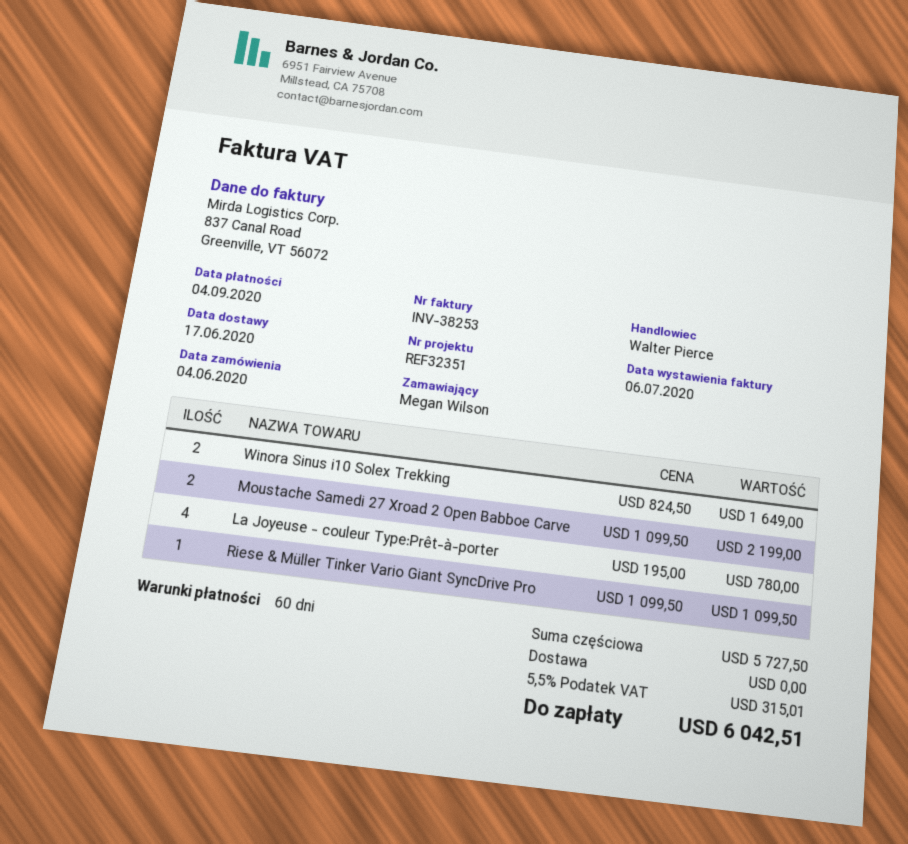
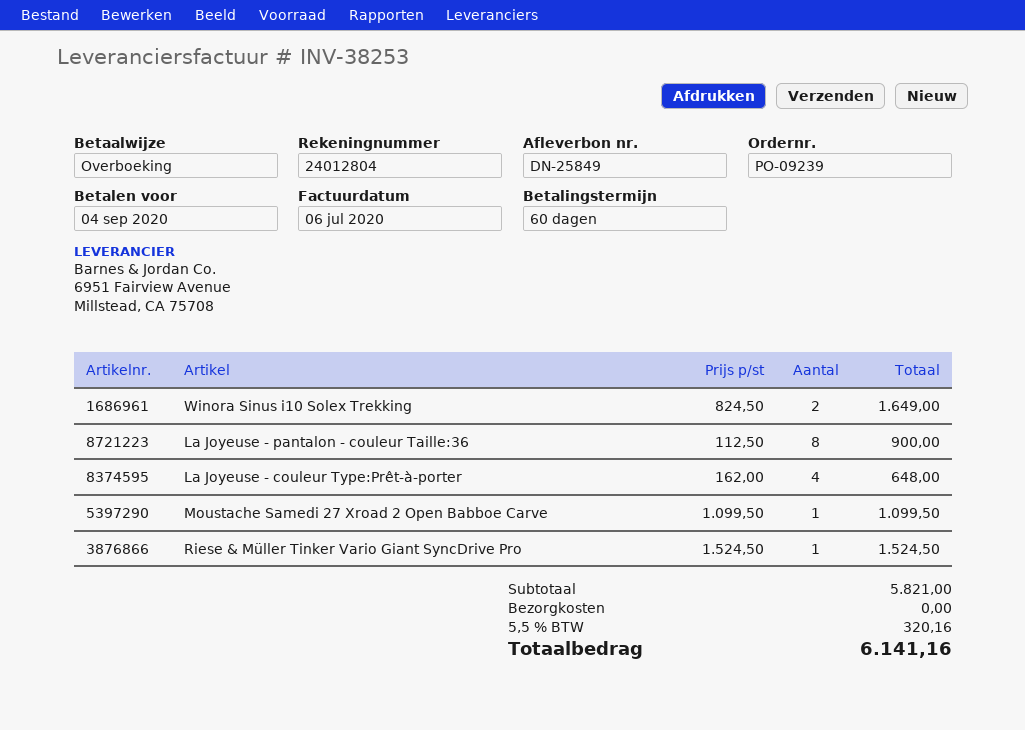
Moustache Samedi 27 Xroad 2 Open Babboe Carve: 2 x 1099.50 = 2199.00 -> 1 x 1099.50 = 1099.50
La Joyeuse - couleur Type:Prêt-à-porter: 4 x 195.00 = 780.00 -> 4 x 162.00 = 648.00
Riese & Müller Tinker Vario Giant SyncDrive Pro: 1 x 1099.50 = 1099.50 -> 1 x 1524.50 = 1524.50
La Joyeuse - pantalon - couleur Taille:36: none -> 8 x 112.50 = 900.00
subtotal: 5727.50 -> 5821.00
tax: 5.5% = 315.01 -> 5.5% = 320.16
total: 6042.51 -> 6141.16

